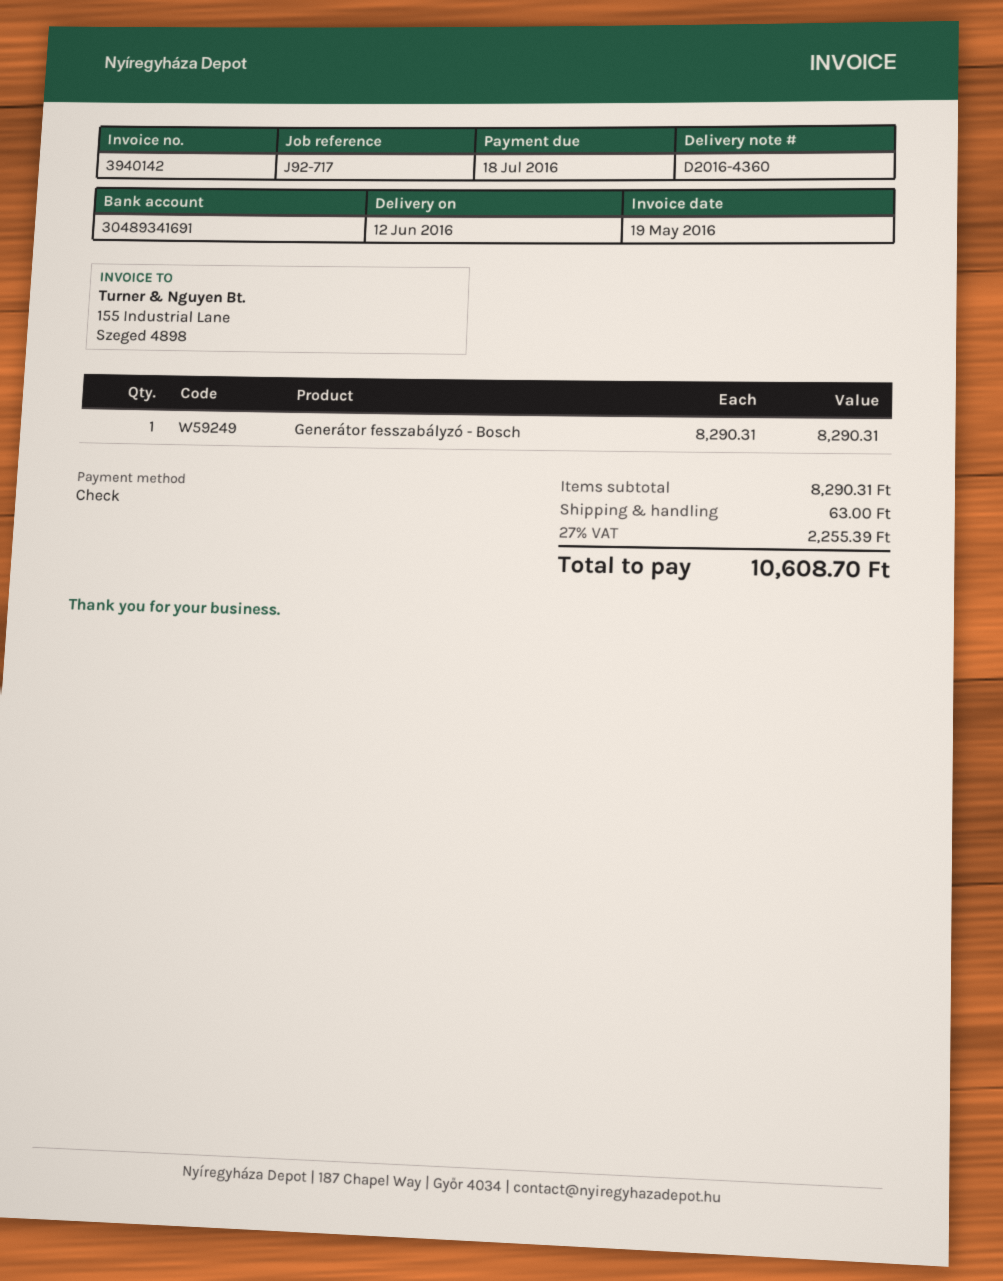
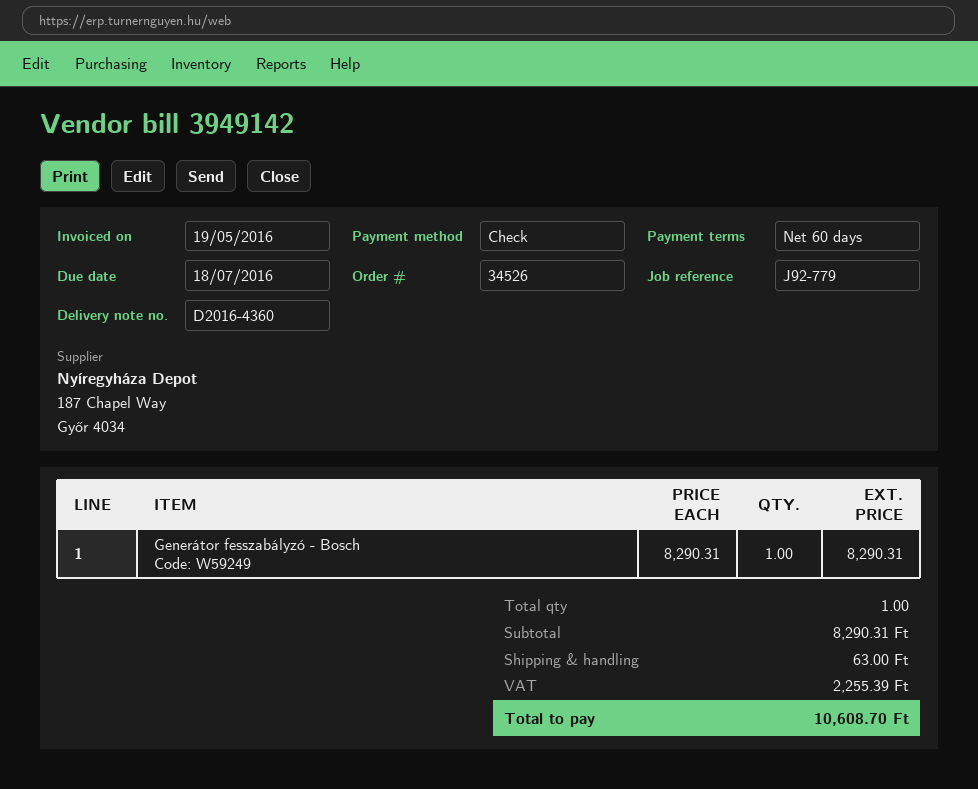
invoice number: 3940142 -> 3949142
reference: J92-717 -> J92-779

